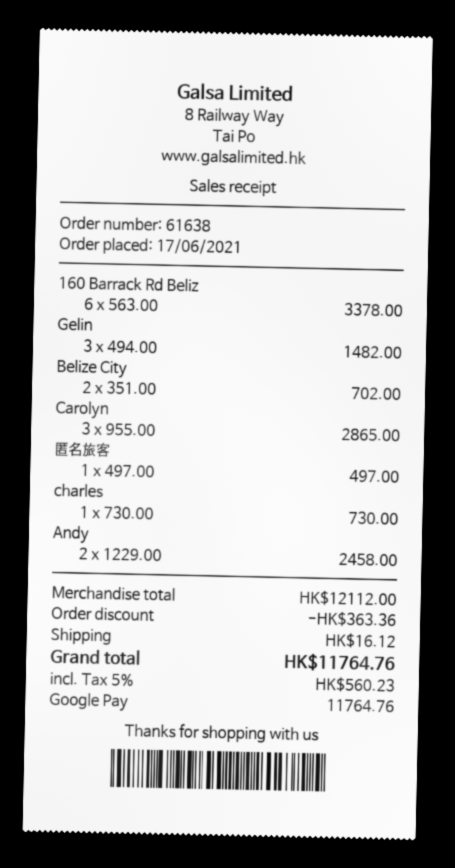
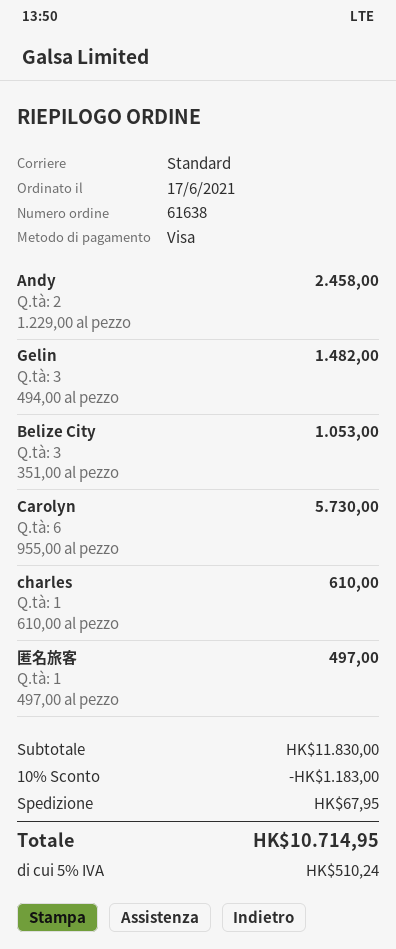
payment method: Google Pay -> Visa
160 Barrack Rd Beliz: 6 x 563.00 = 3378.00 -> none
Belize City: 2 x 351.00 = 702.00 -> 3 x 351.00 = 1053.00
Carolyn: 3 x 955.00 = 2865.00 -> 6 x 955.00 = 5730.00
charles: 1 x 730.00 = 730.00 -> 1 x 610.00 = 610.00
subtotal: 12112.00 -> 11830.00
discount: 363.36 -> 1183.00
shipping: 16.12 -> 67.95
tax: 5% = 560.23 -> 5% = 510.24
total: 11764.76 -> 10714.95

